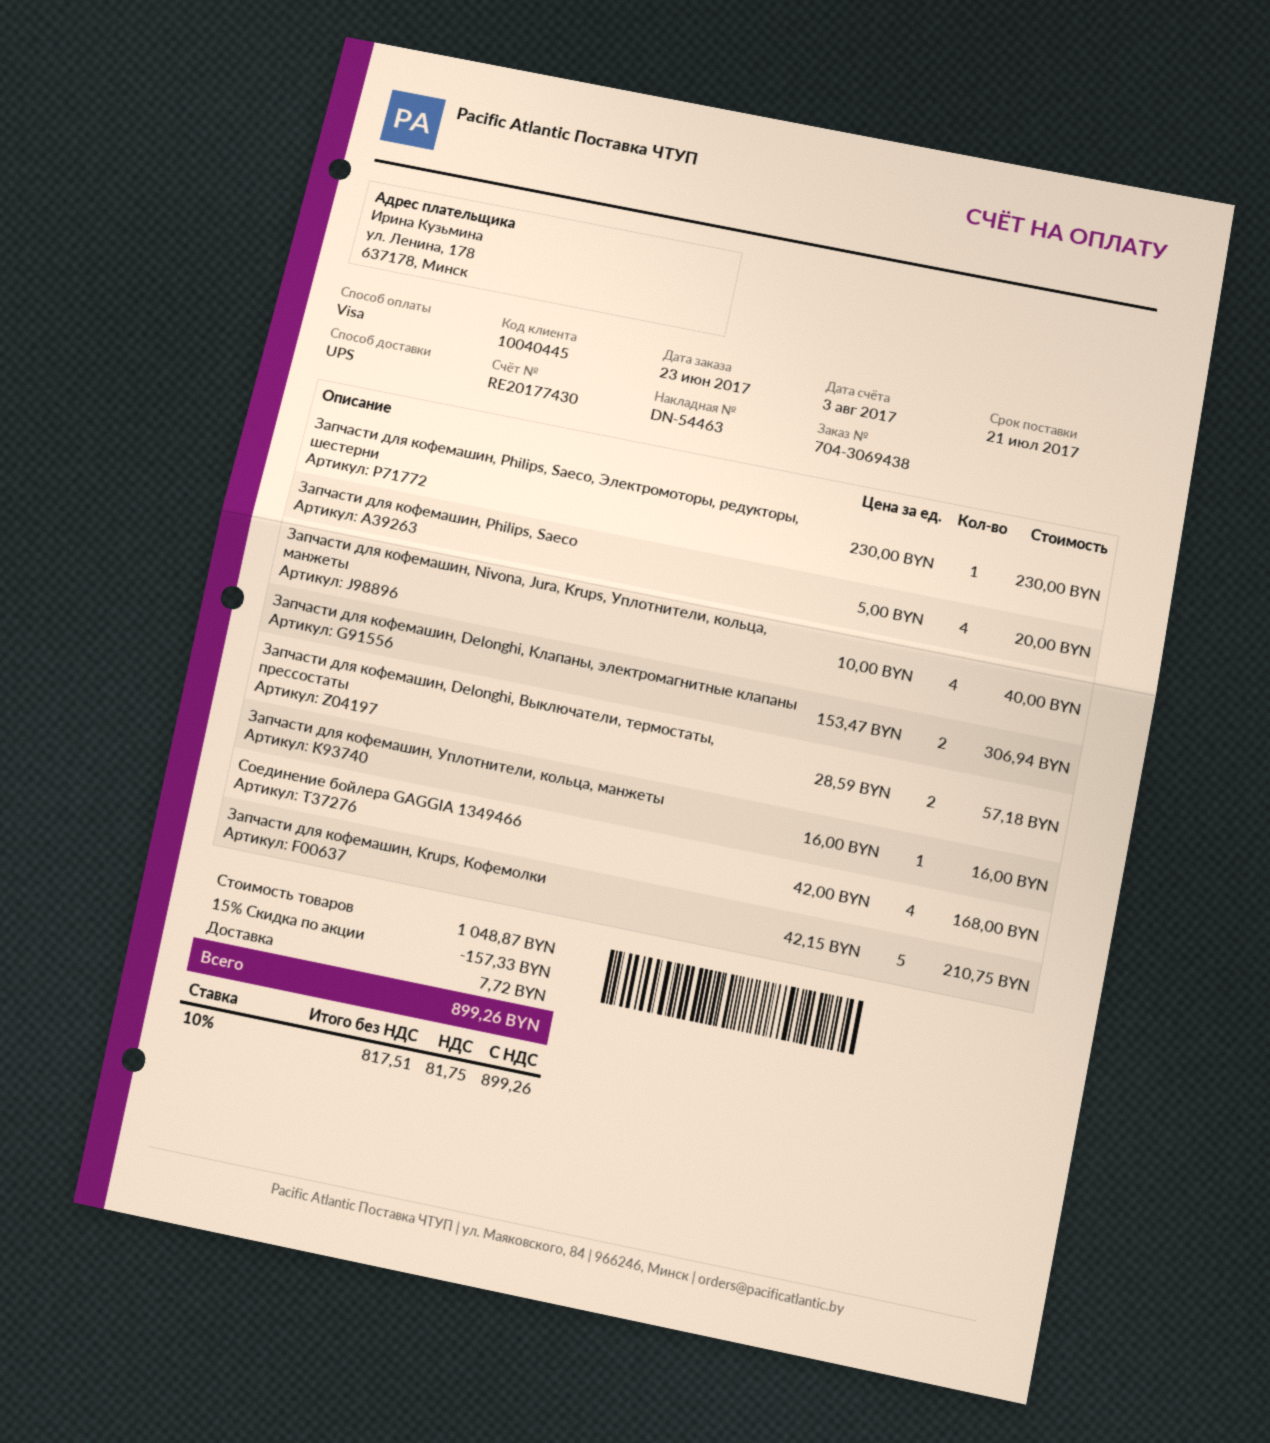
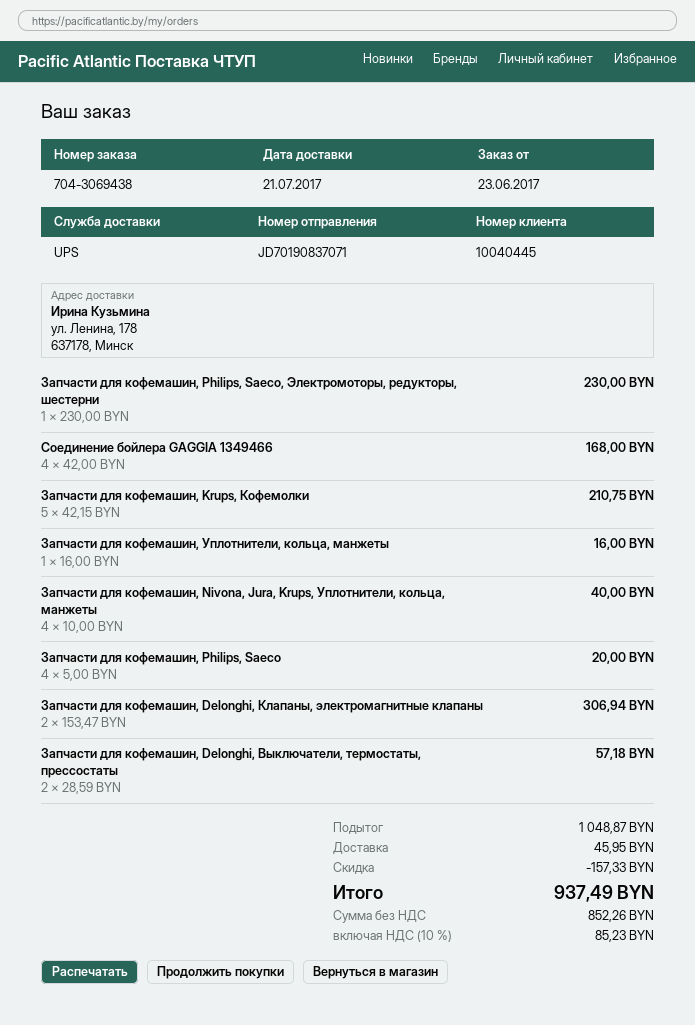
shipping: 7.72 -> 45.95
net: 817.51 -> 852.26
tax: 10% = 81.75 -> 10% = 85.23
total: 899.26 -> 937.49

